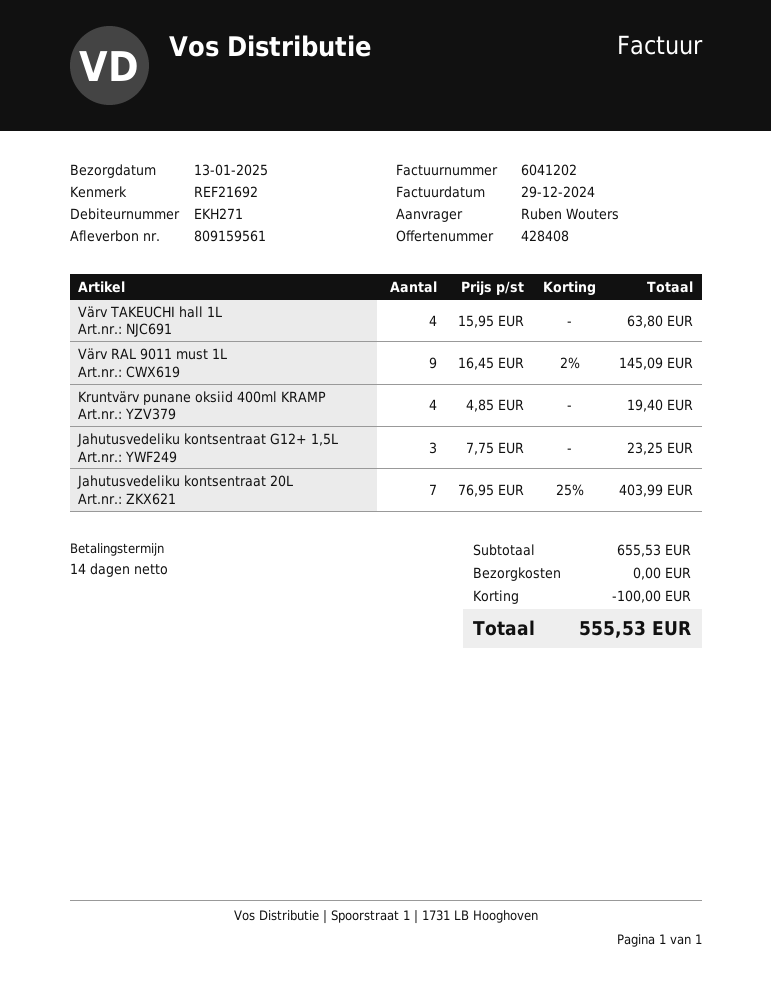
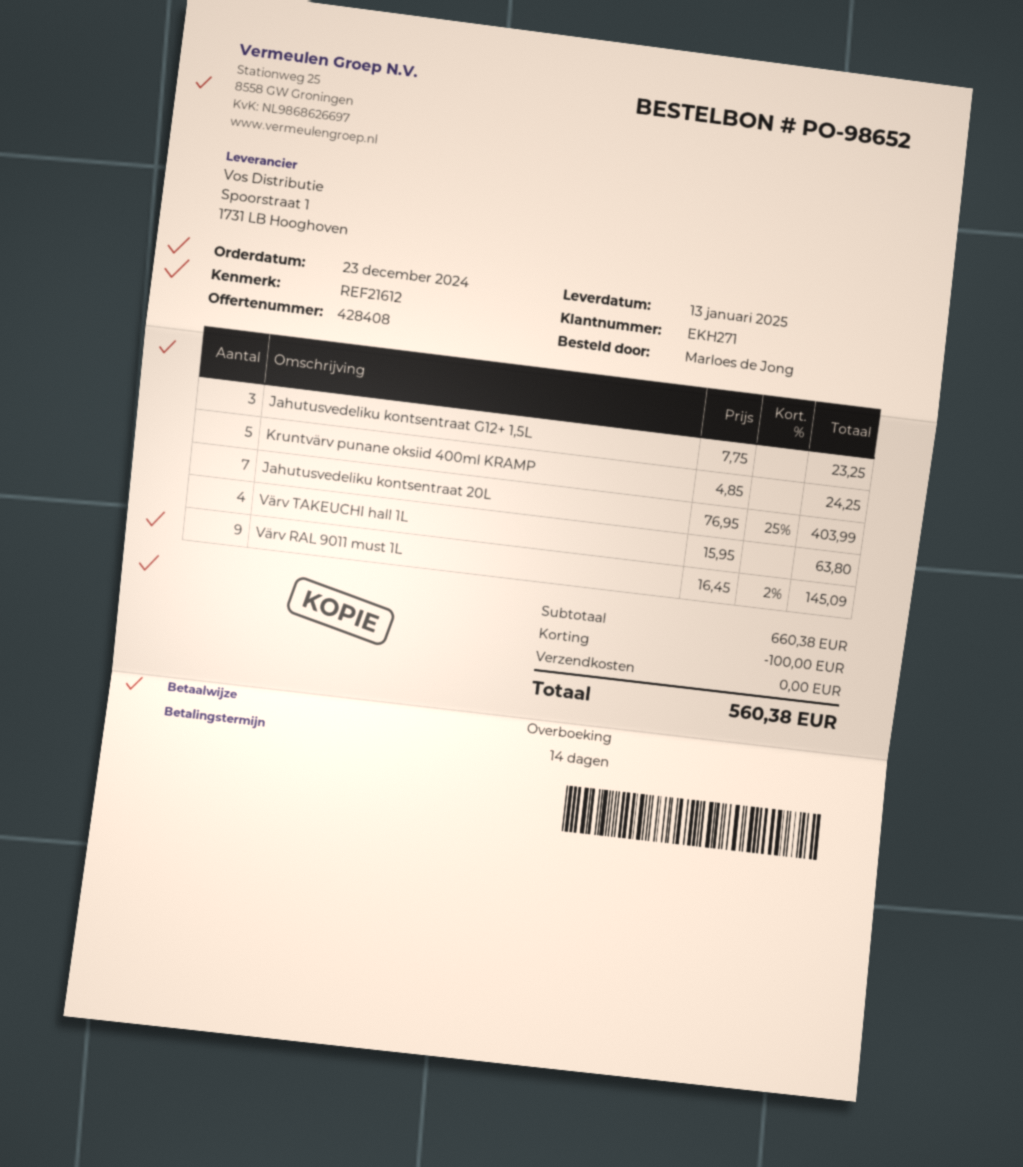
reference: REF21692 -> REF21612
ordered by: Ruben Wouters -> Marloes de Jong
Kruntvärv punane oksiid 400ml KRAMP: 4 x 4.85 = 19.40 -> 5 x 4.85 = 24.25
subtotal: 655.53 -> 660.38
total: 555.53 -> 560.38

